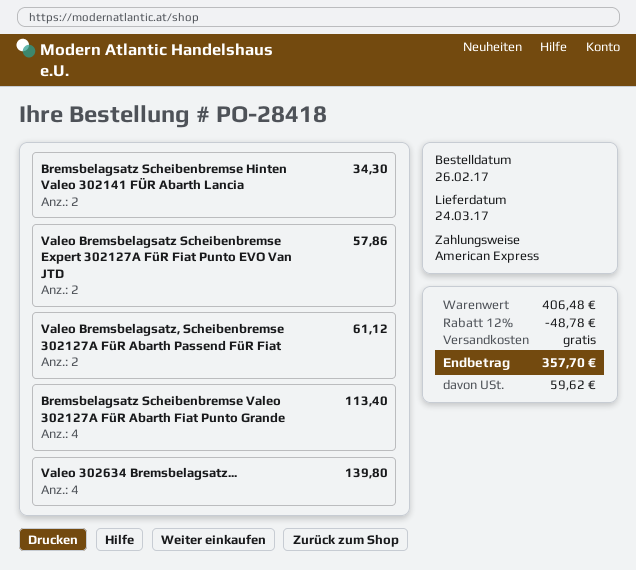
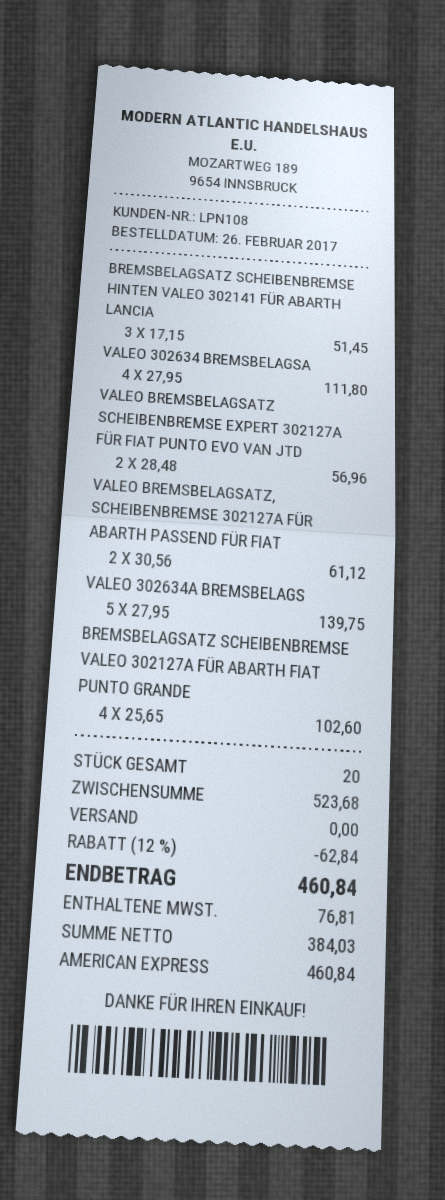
Bremsbelagsatz Scheibenbremse Hinten Valeo 302141 FÜR Abarth Lancia: 2 for 34.30 -> 3 for 51.45
Valeo Bremsbelagsatz Scheibenbremse Expert 302127A FüR Fiat Punto EVO Van JTD: 2 for 57.86 -> 2 for 56.96
Bremsbelagsatz Scheibenbremse Valeo 302127A FüR Abarth Fiat Punto Grande: 4 for 113.40 -> 4 for 102.60
Valeo 302634 Bremsbelagsatz...: 4 for 139.80 -> 4 for 111.80
VALEO 302634A BREMSBELAGS: none -> 5 for 139.75
subtotal: 406.48 -> 523.68
discount: 12% = 48.78 -> 12% = 62.84
tax: 59.62 -> 76.81
total: 357.70 -> 460.84

